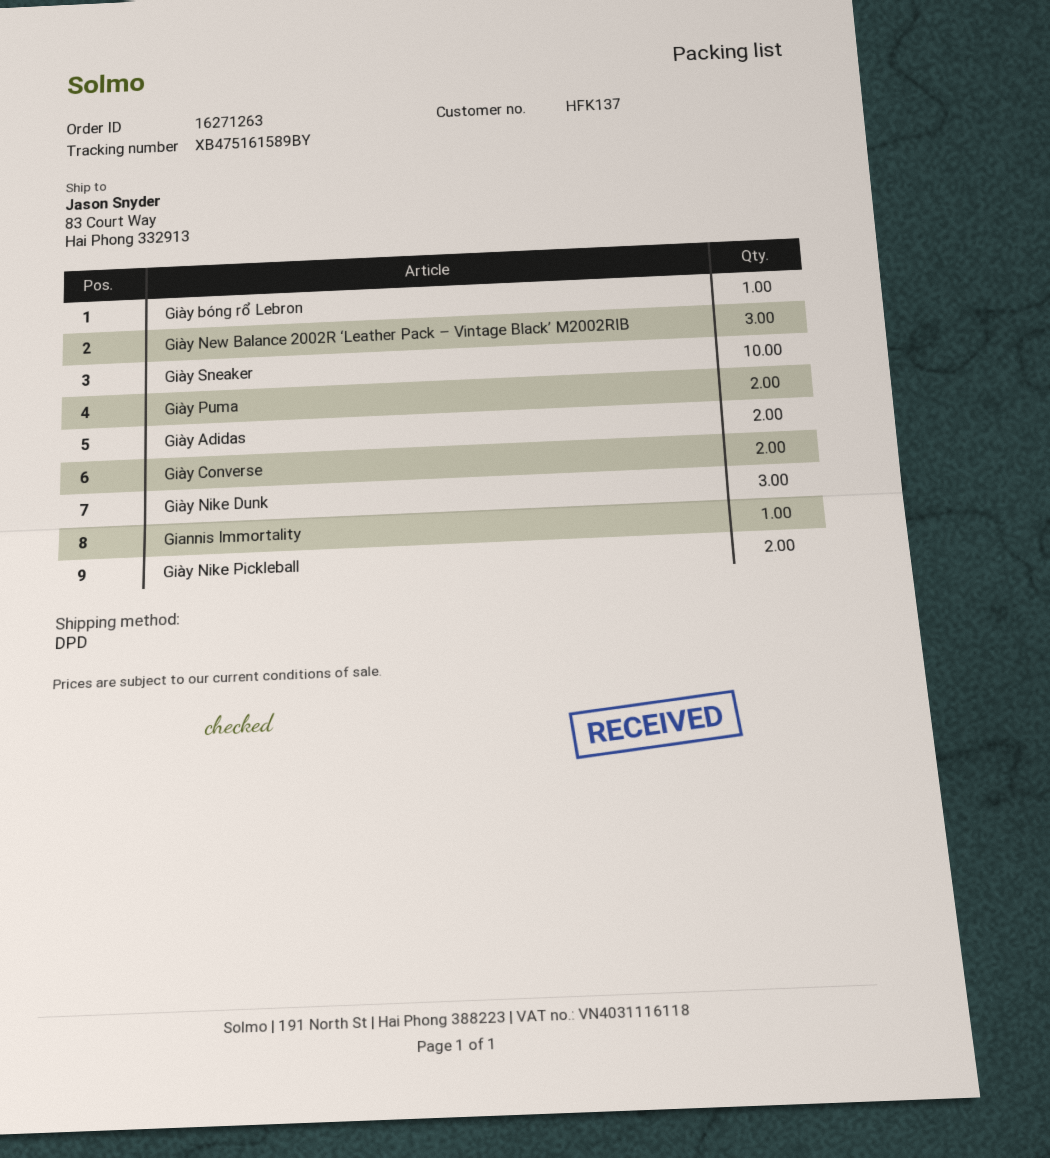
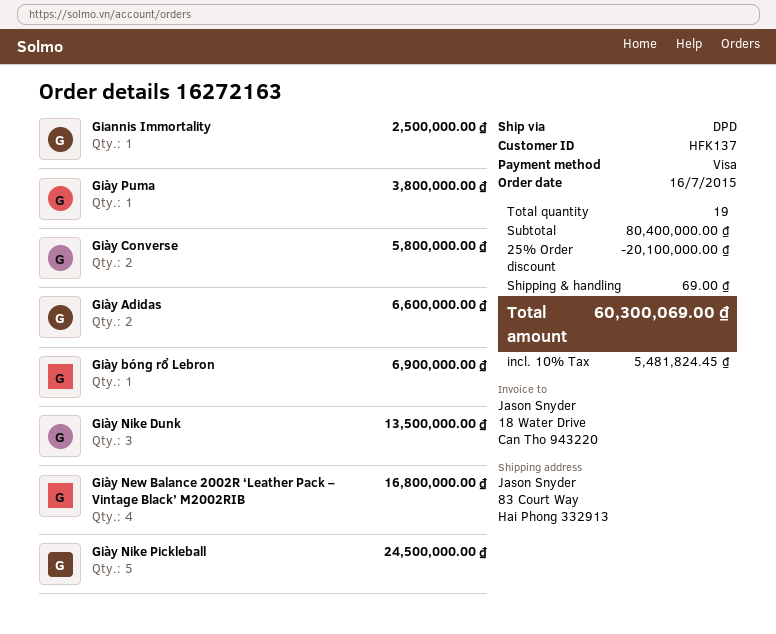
order number: 16271263 -> 16272163
Giày New Balance 2002R ‘Leather Pack – Vintage Black’ M2002RIB: 3 -> 4
Giày Sneaker: 10 -> none
Giày Puma: 2 -> 1
Giày Nike Pickleball: 2 -> 5

